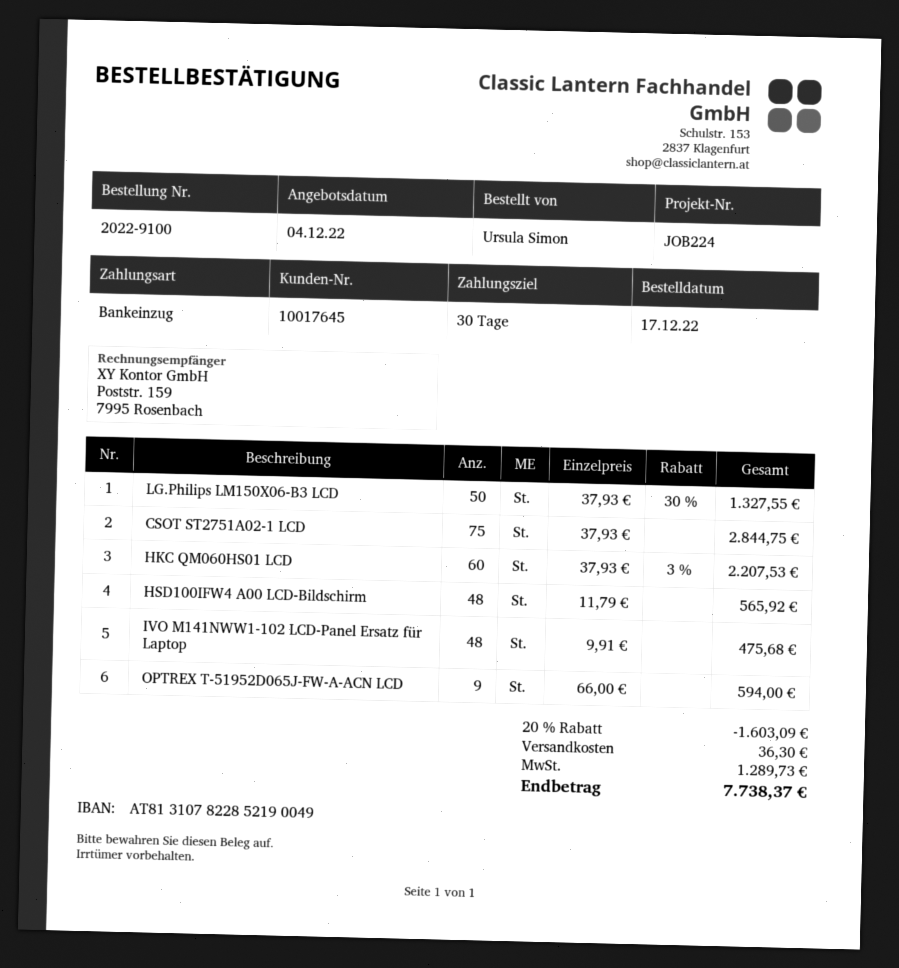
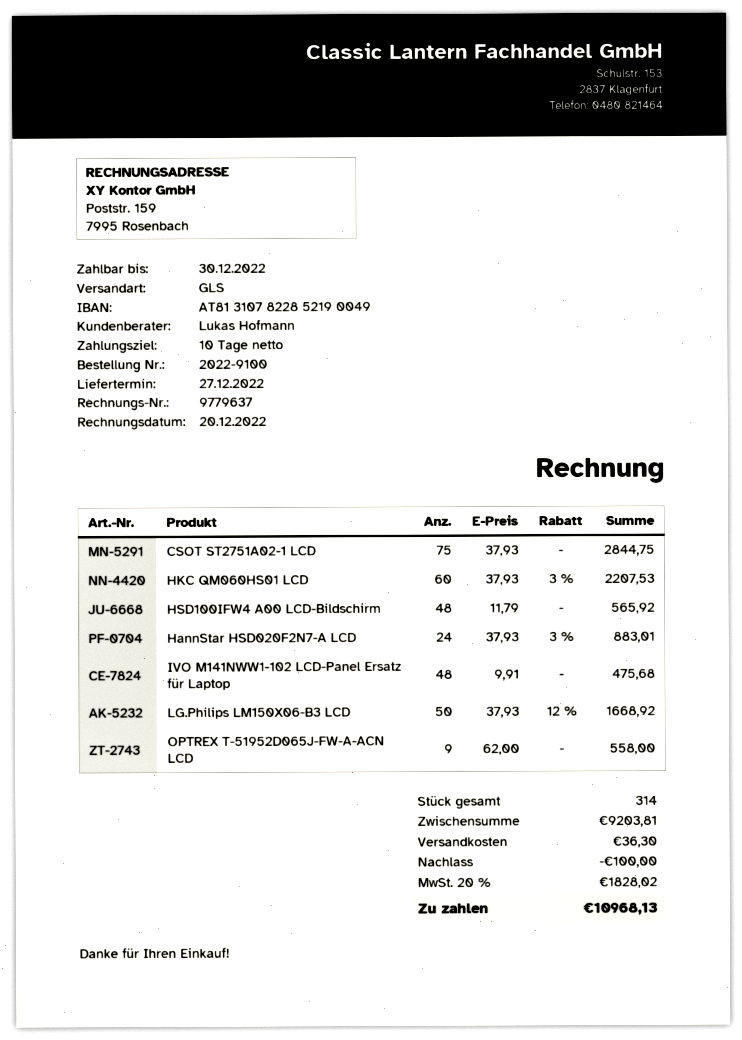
payment terms: 30 days -> 10 days
LG.Philips LM150X06-B3 LCD: 50 x 37.93 - 30% = 1327.55 -> 50 x 37.93 - 12% = 1668.92
OPTREX T-51952D065J-FW-A-ACN LCD: 9 x 66.00 = 594.00 -> 9 x 62.00 = 558.00
HannStar HSD020F2N7-A LCD: none -> 24 x 37.93 - 3% = 883.01
discount: 1603.09 -> 100.00
tax: 1289.73 -> 1828.02
total: 7738.37 -> 10968.13

